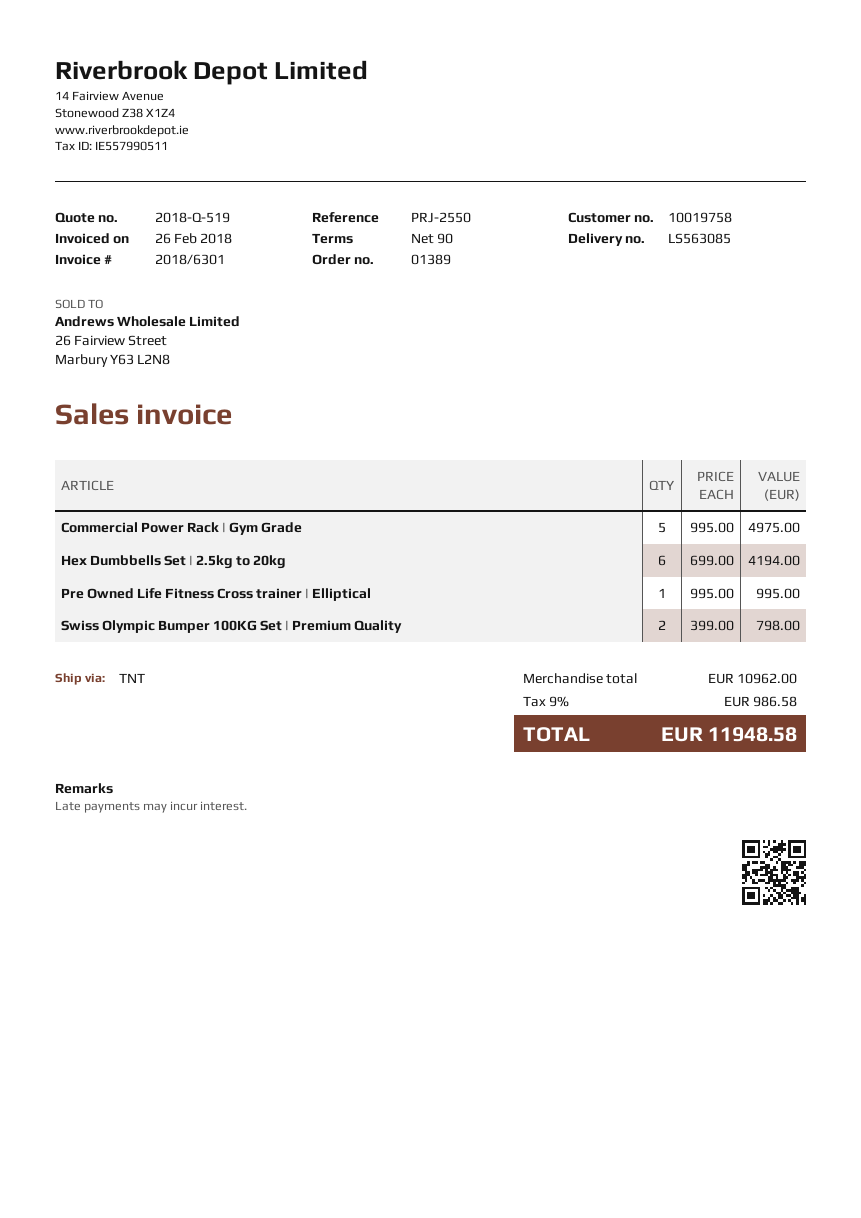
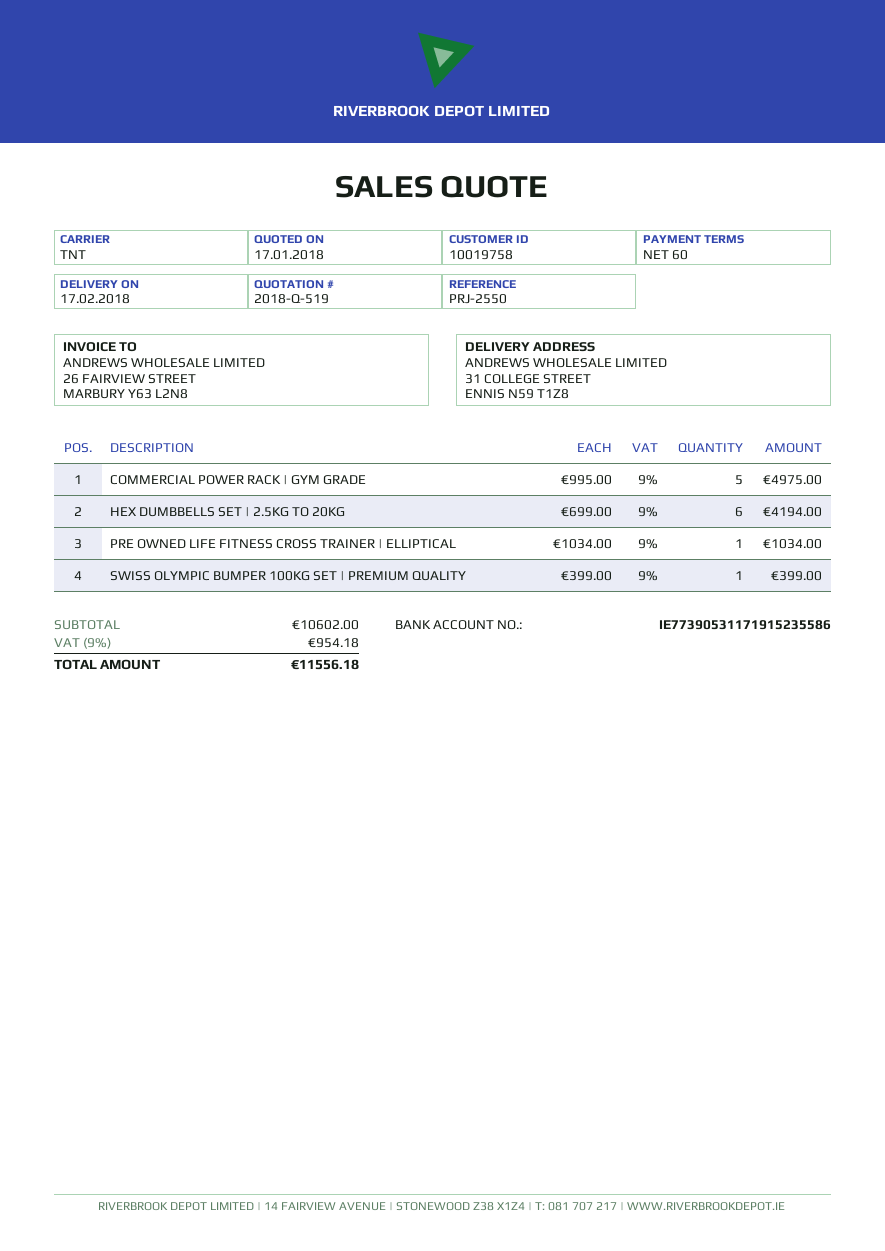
payment terms: 90 days -> 60 days
Pre Owned Life Fitness Cross trainer | Elliptical: 1 x 995.00 = 995.00 -> 1 x 1034.00 = 1034.00
Swiss Olympic Bumper 100KG Set | Premium Quality: 2 x 399.00 = 798.00 -> 1 x 399.00 = 399.00
subtotal: 10962.00 -> 10602.00
tax: 9% = 986.58 -> 9% = 954.18
total: 11948.58 -> 11556.18

